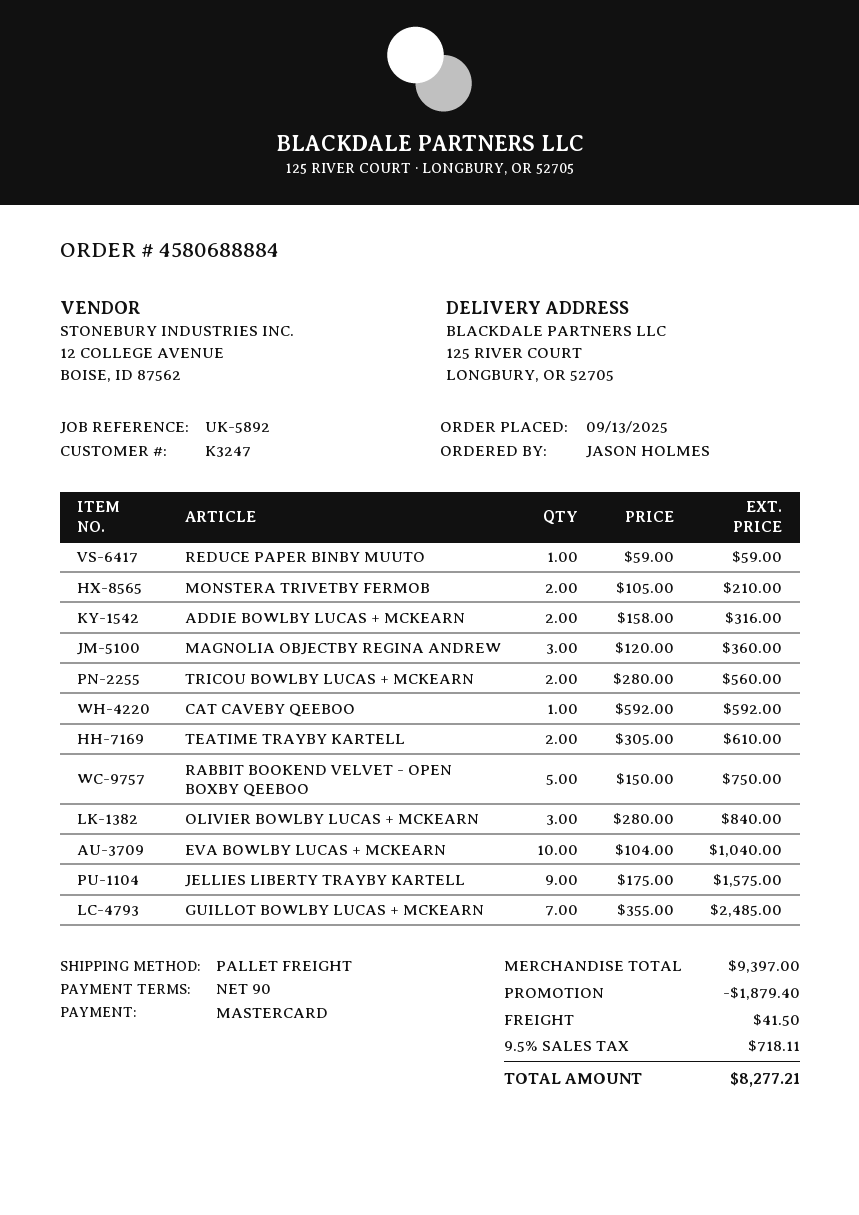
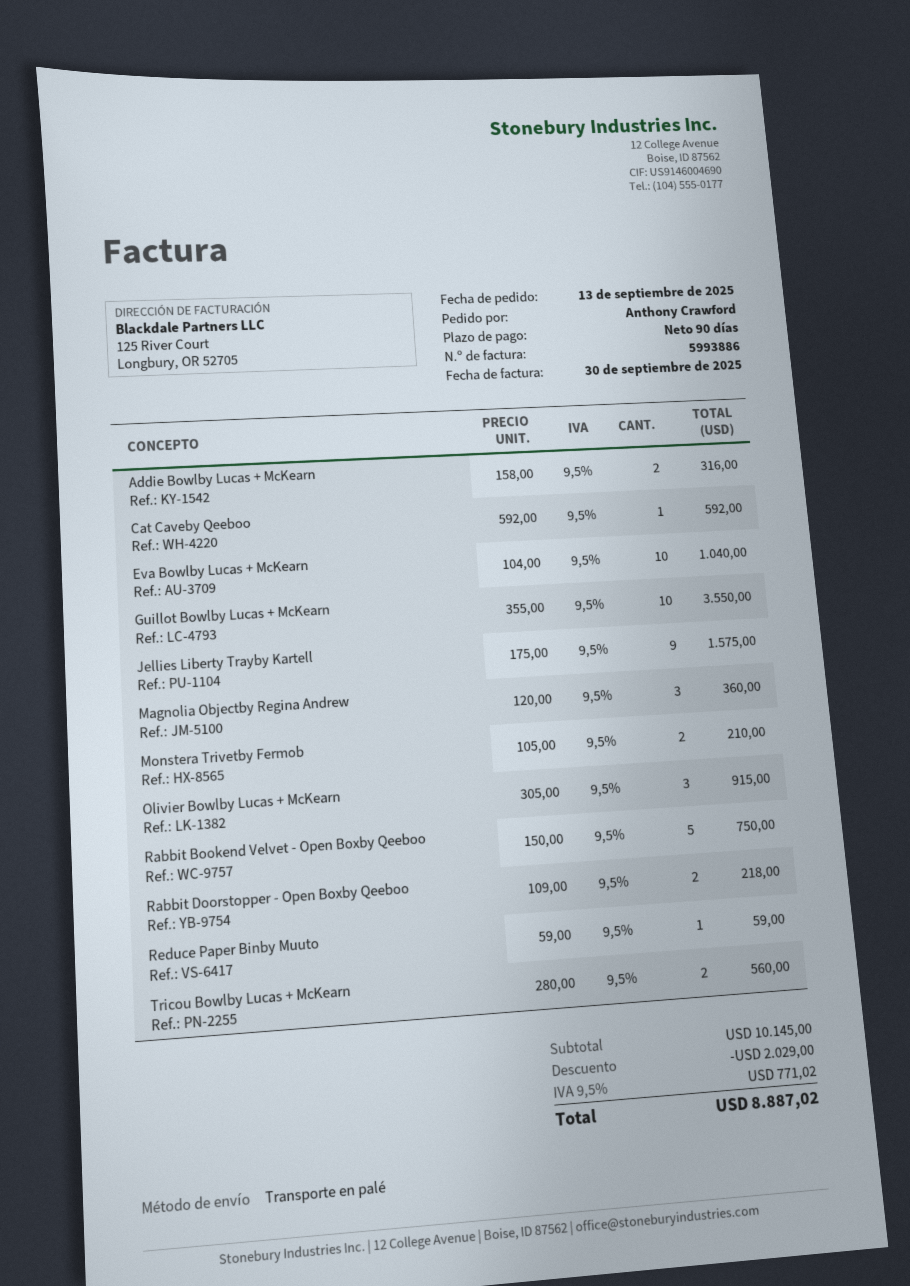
ordered by: JASON HOLMES -> Anthony Crawford
TEATIME TRAYBY KARTELL: 2 x 305.00 = 610.00 -> none
OLIVIER BOWLBY LUCAS + MCKEARN: 3 x 280.00 = 840.00 -> 3 x 305.00 = 915.00
GUILLOT BOWLBY LUCAS + MCKEARN: 7 x 355.00 = 2485.00 -> 10 x 355.00 = 3550.00
Rabbit Doorstopper - Open Boxby Qeeboo: none -> 2 x 109.00 = 218.00
subtotal: 9397.00 -> 10145.00
discount: 1879.40 -> 2029.00
shipping: 41.50 -> none
tax: 9.5% = 718.11 -> 9.5% = 771.02
total: 8277.21 -> 8887.02

